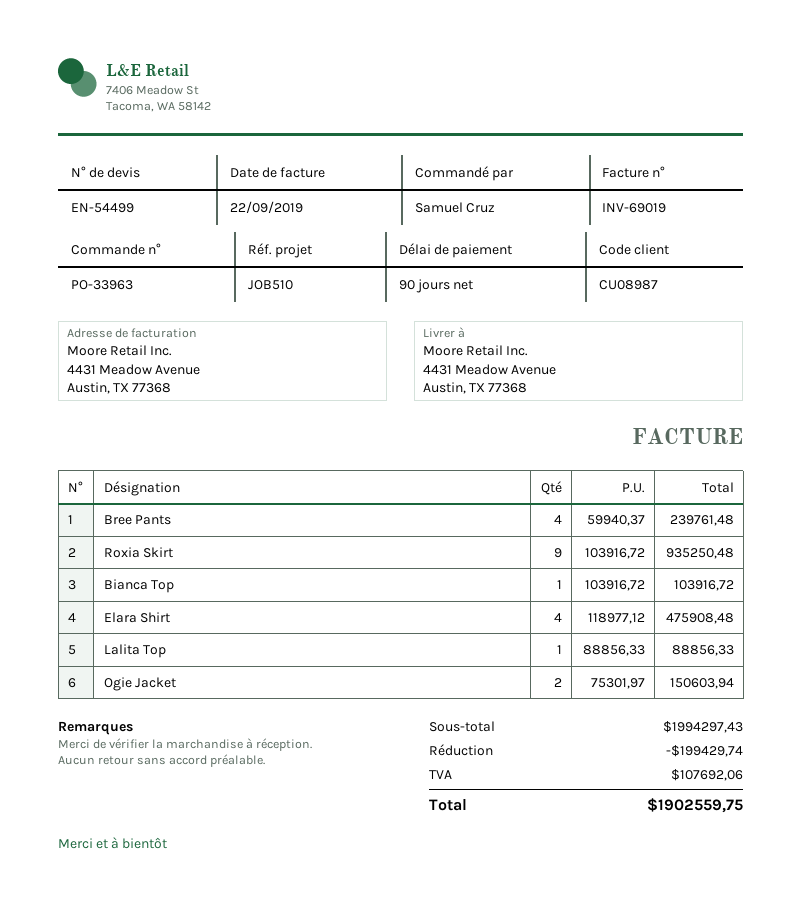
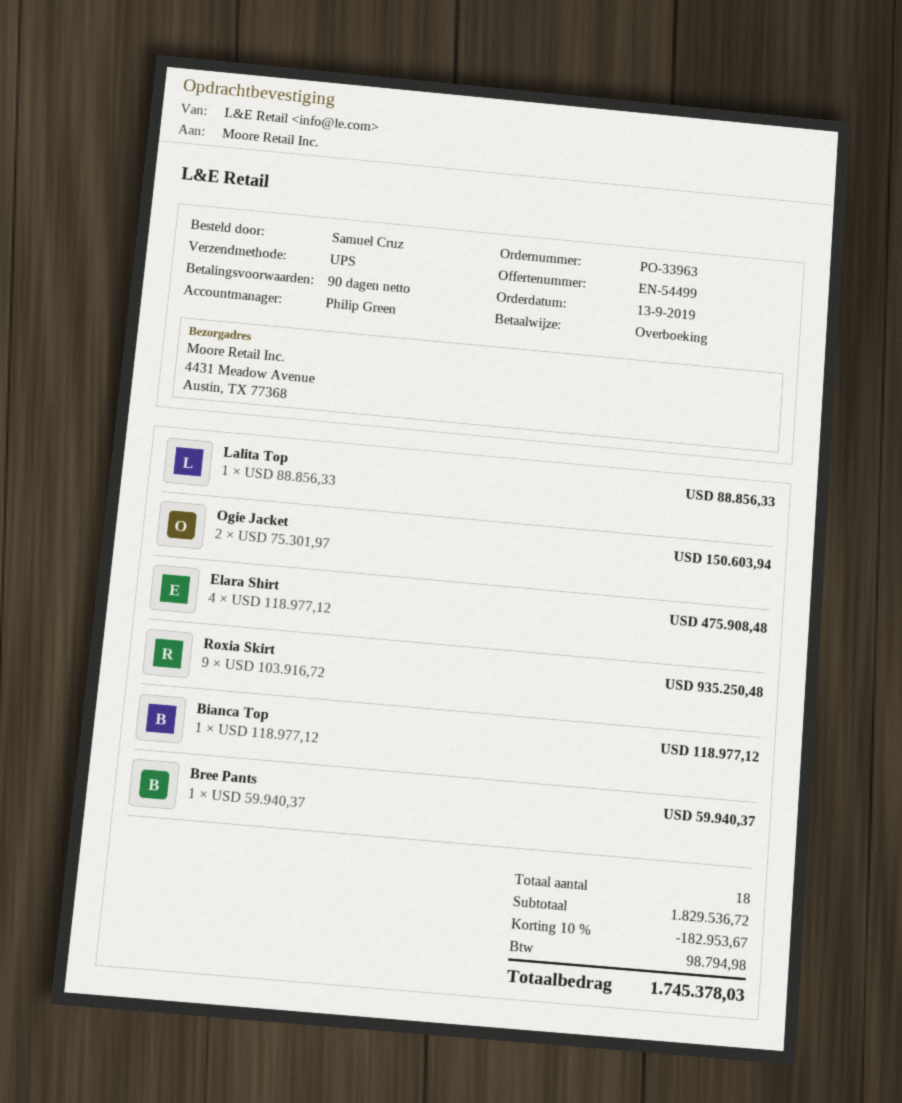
Bree Pants: 4 x 59940.37 = 239761.48 -> 1 x 59940.37 = 59940.37
Bianca Top: 1 x 103916.72 = 103916.72 -> 1 x 118977.12 = 118977.12
subtotal: 1994297.43 -> 1829536.72
discount: 199429.74 -> 182953.67
tax: 107692.06 -> 98794.98
total: 1902559.75 -> 1745378.03

